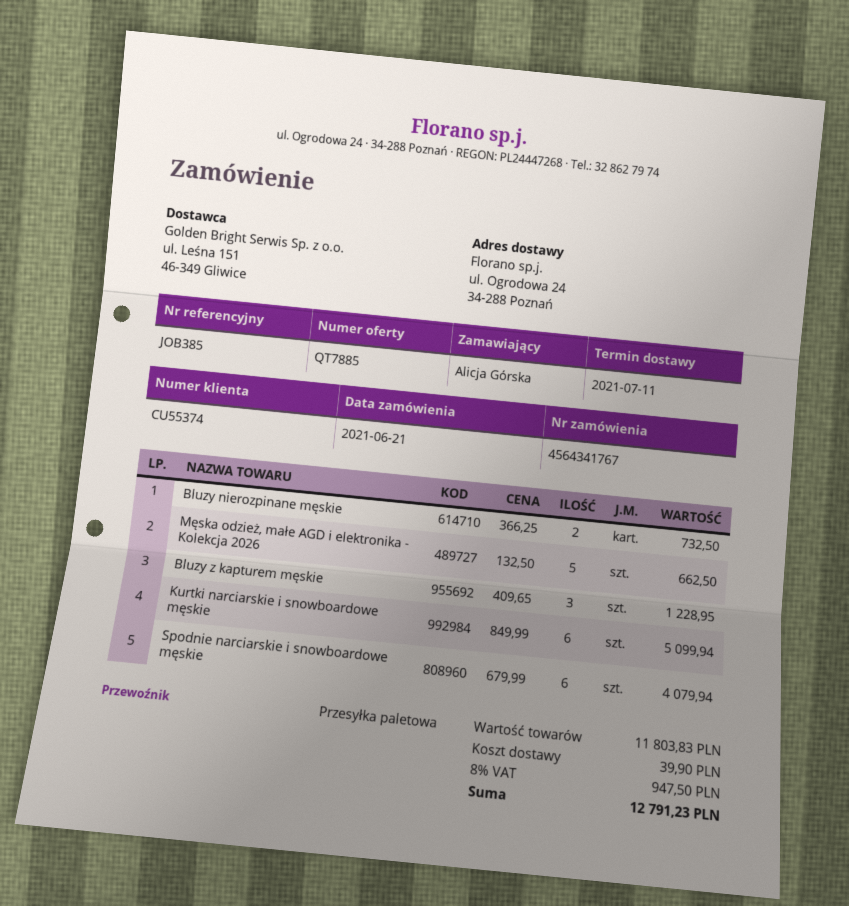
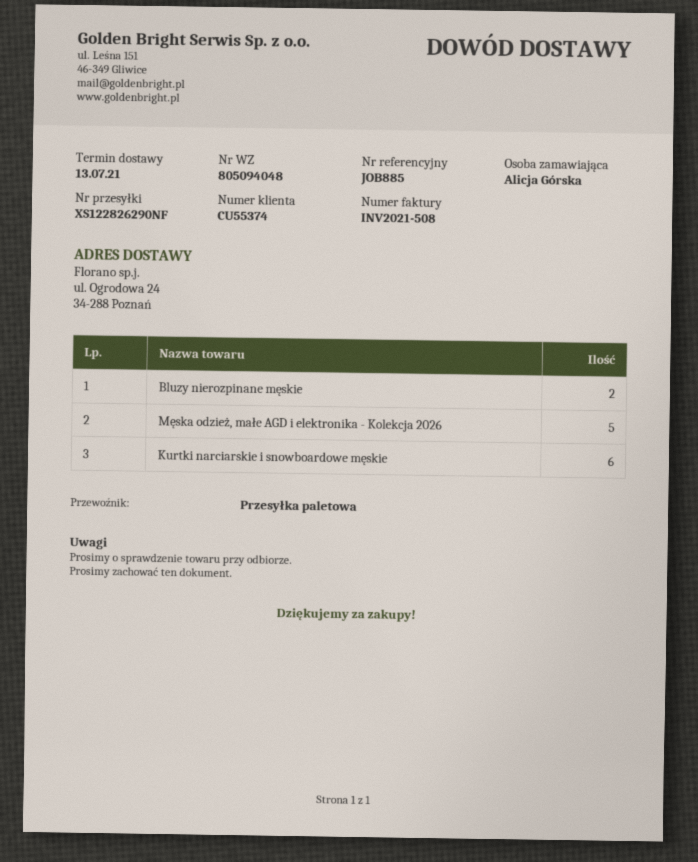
delivery date: 2021-07-11 -> 2021-07-13
reference: JOB385 -> JOB885
Bluzy z kapturem męskie: 3 -> none
Spodnie narciarskie i snowboardowe męskie: 6 -> none

